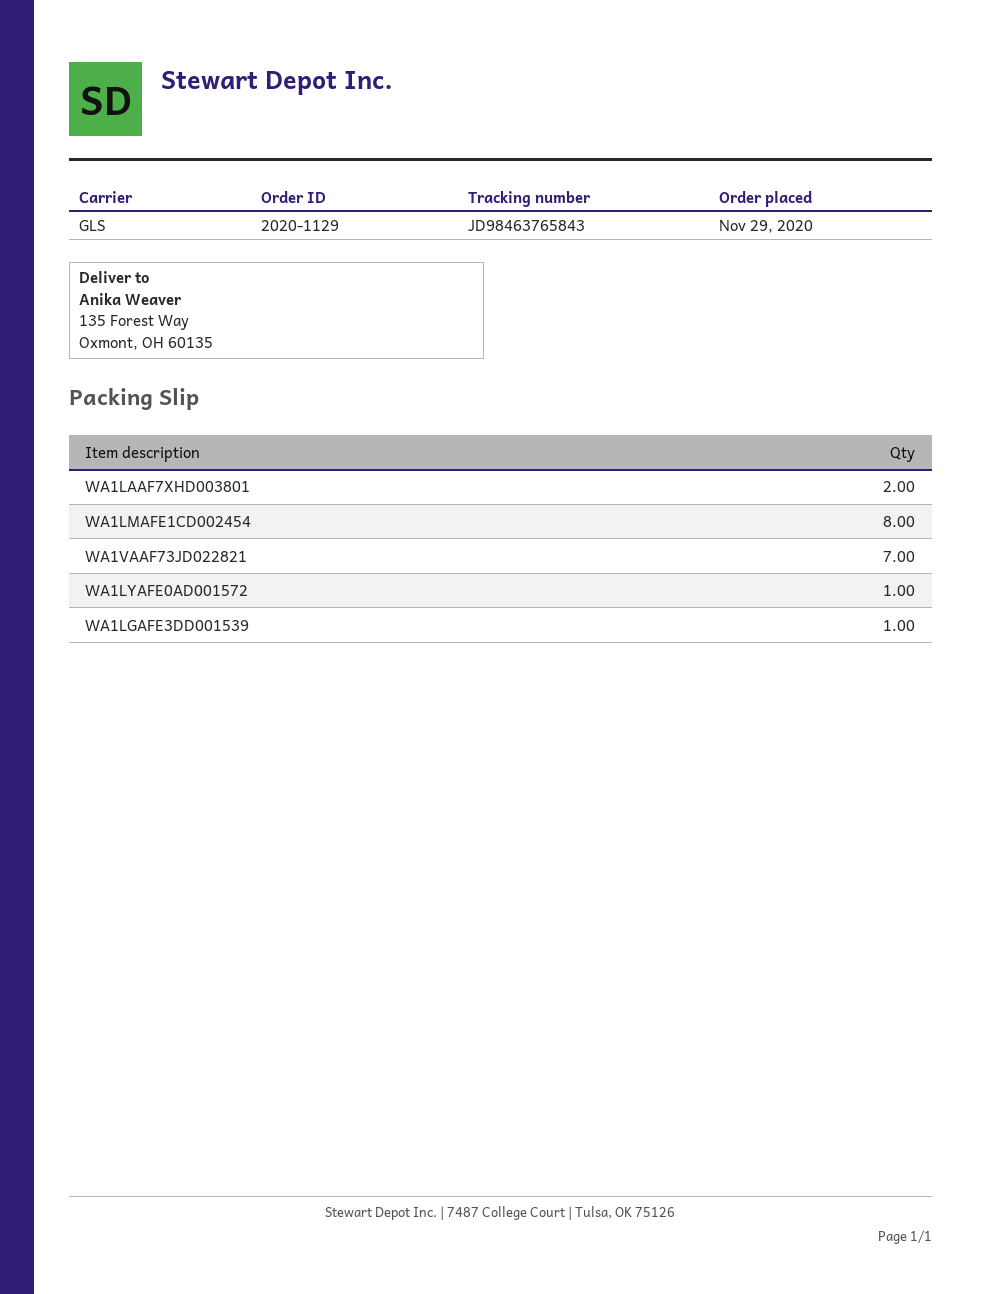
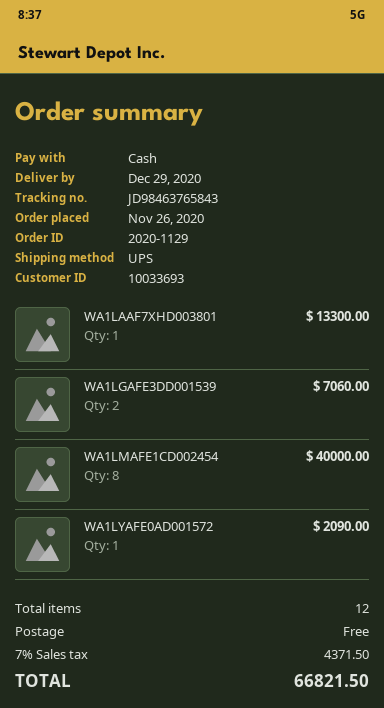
order date: 2020-11-29 -> 2020-11-26
shipping method: GLS -> UPS
WA1LAAF7XHD003801: 2 -> 1
WA1VAAF73JD022821: 7 -> none
WA1LGAFE3DD001539: 1 -> 2

